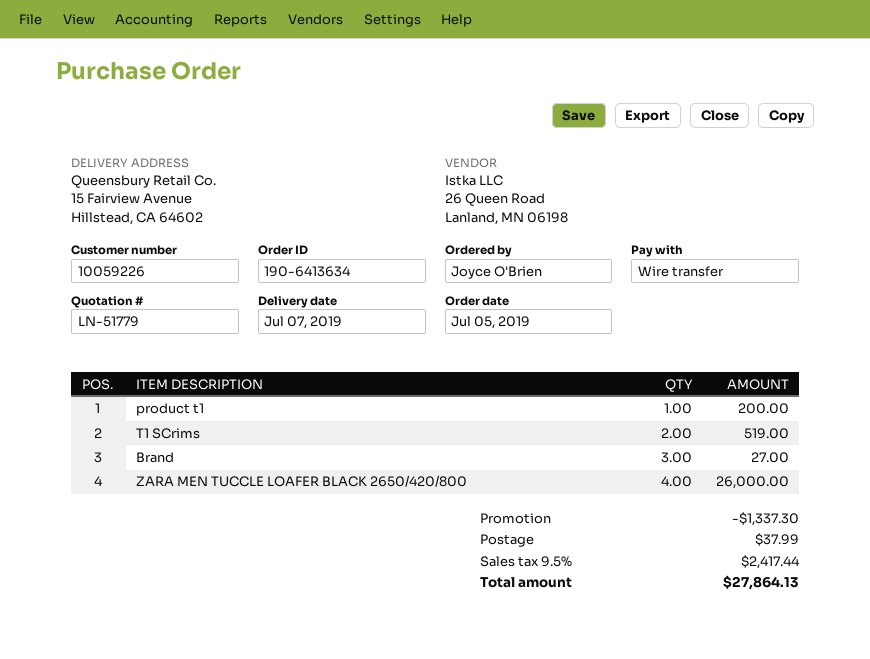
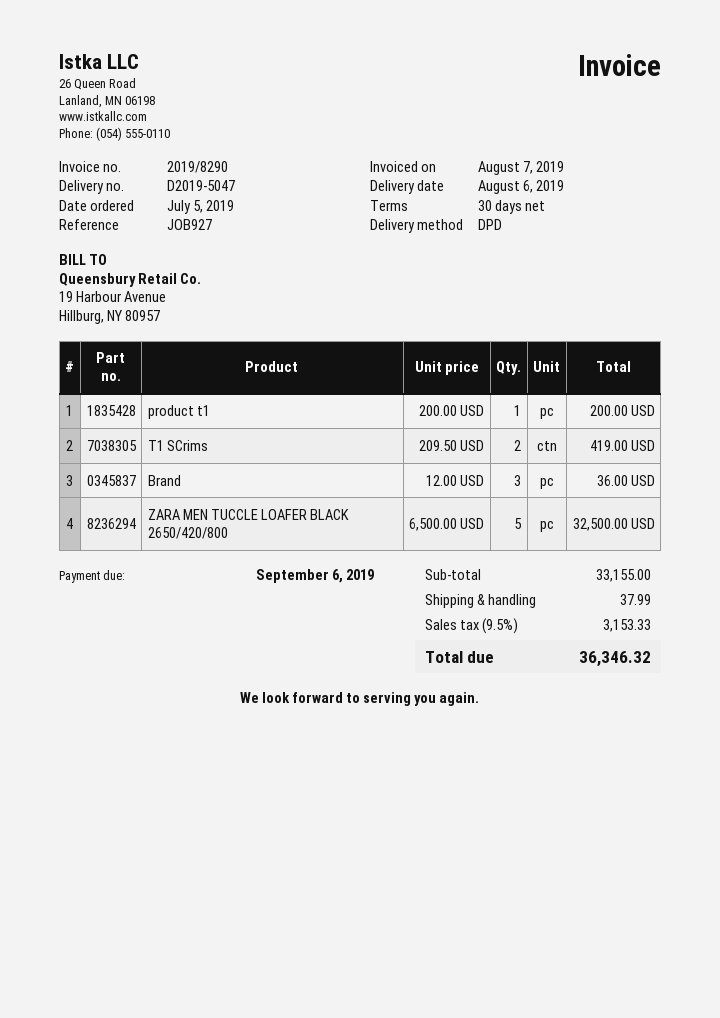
delivery date: 2019-07-07 -> 2019-08-06
T1 SCrims: 2 for 519.00 -> 2 for 419.00
Brand: 3 for 27.00 -> 3 for 36.00
ZARA MEN TUCCLE LOAFER BLACK 2650/420/800: 4 for 26000.00 -> 5 for 32500.00
discount: 1337.30 -> none
tax: 9.5% = 2417.44 -> 9.5% = 3153.33
total: 27864.13 -> 36346.32

